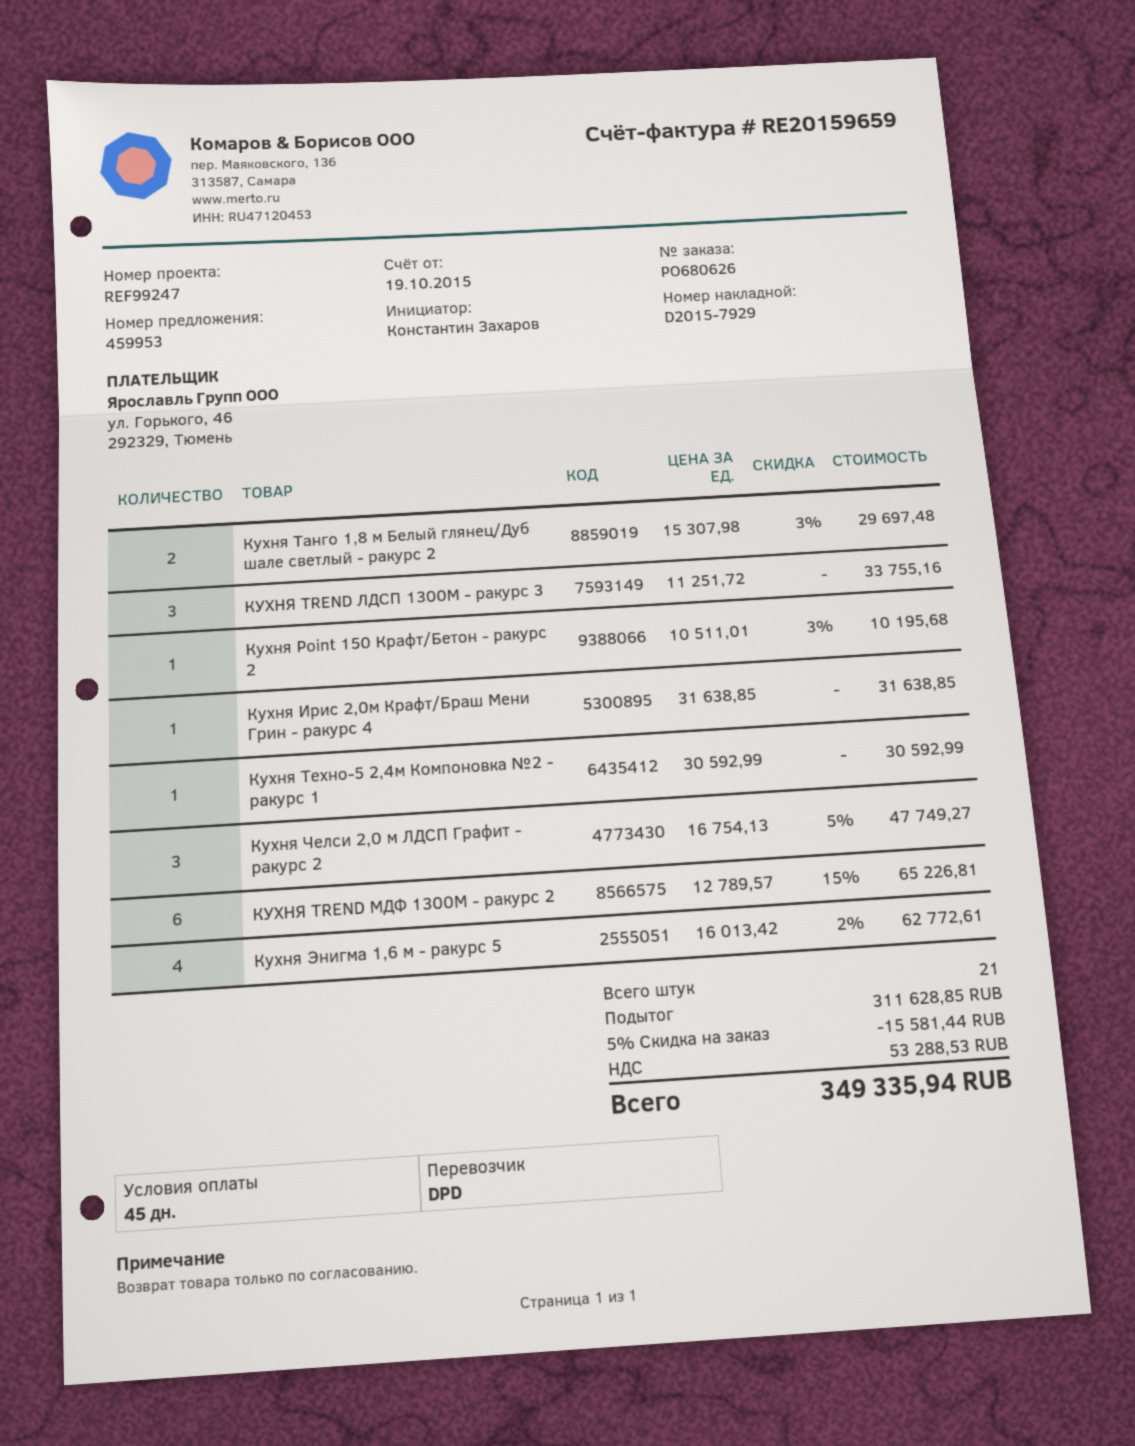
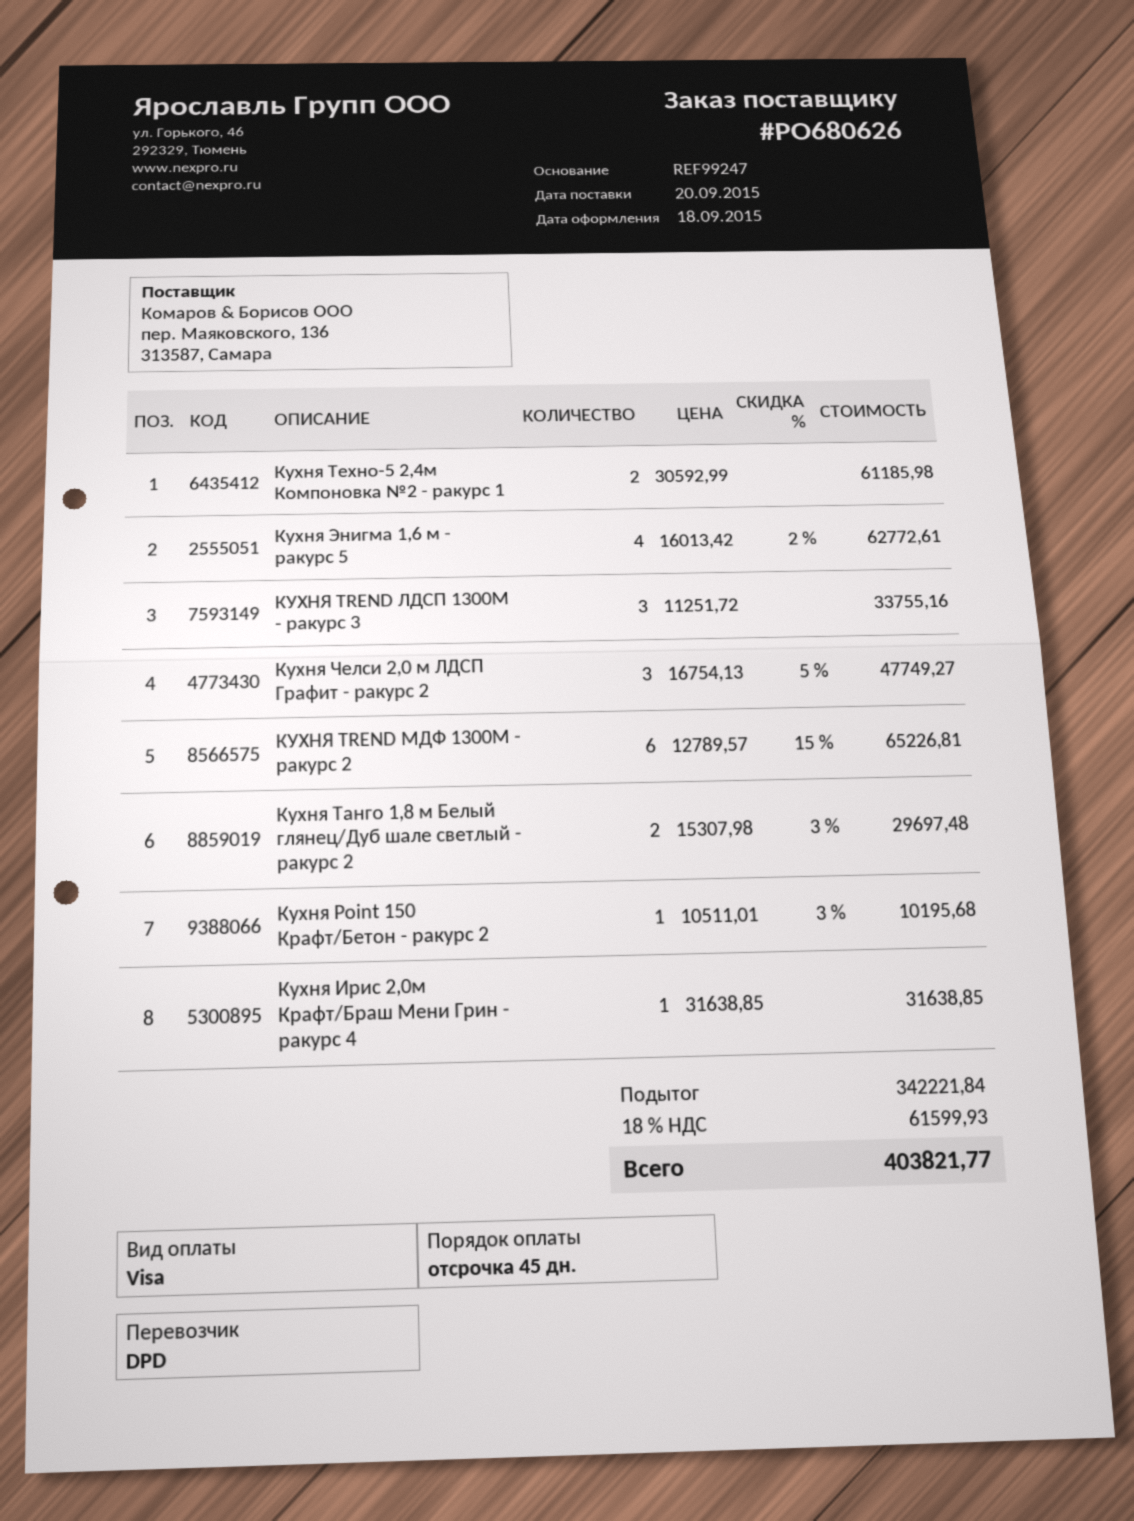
Кухня Техно-5 2,4м Компоновка №2 - ракурс 1: 1 x 30592.99 = 30592.99 -> 2 x 30592.99 = 61185.98
subtotal: 311628.85 -> 342221.84
discount: 5% = 15581.44 -> none
tax: 53288.53 -> 61599.93
total: 349335.94 -> 403821.77

